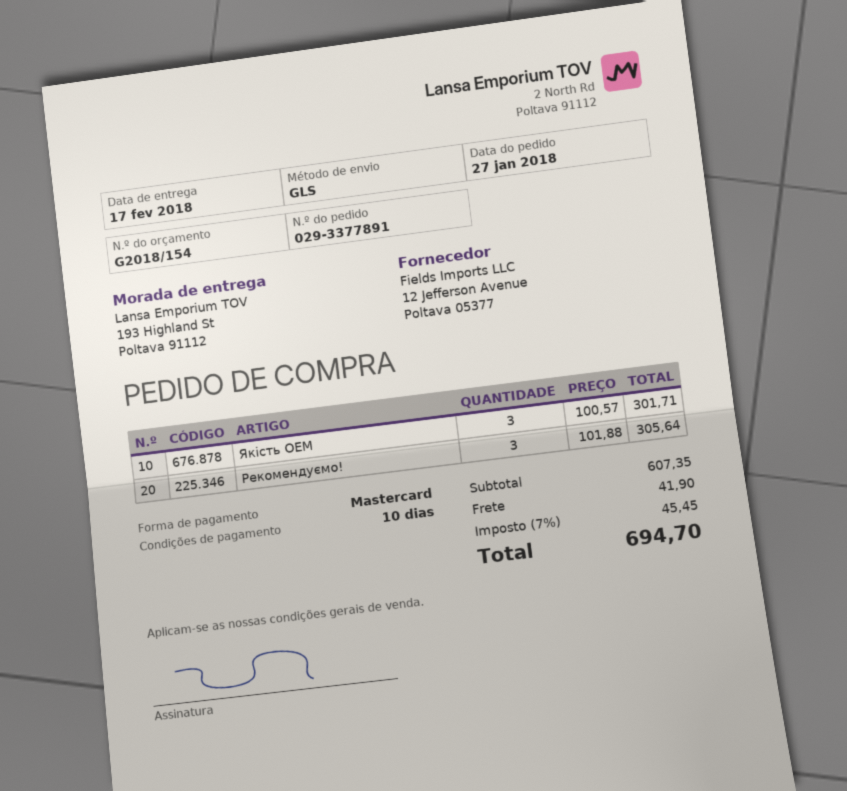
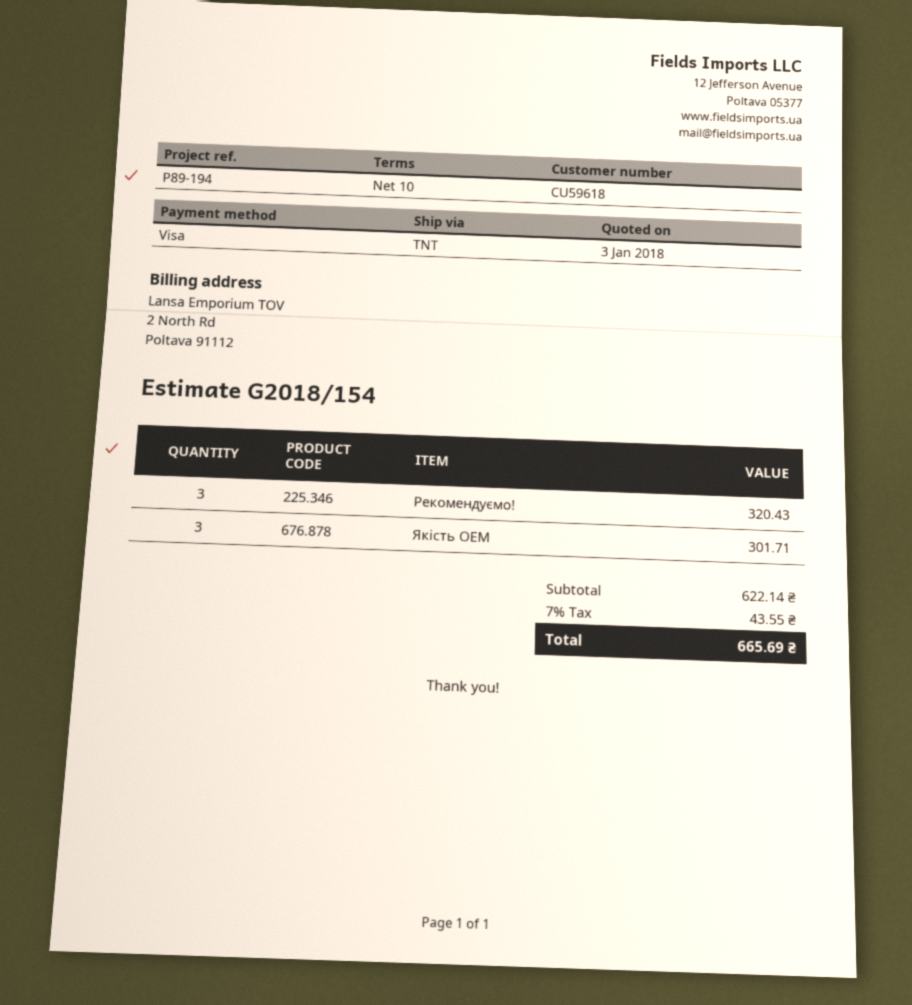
payment method: Mastercard -> Visa
shipping method: GLS -> TNT
Рекомендуємо!: 3 for 305.64 -> 3 for 320.43
subtotal: 607.35 -> 622.14
shipping: 41.90 -> none
tax: 7% = 45.45 -> 7% = 43.55
total: 694.70 -> 665.69

